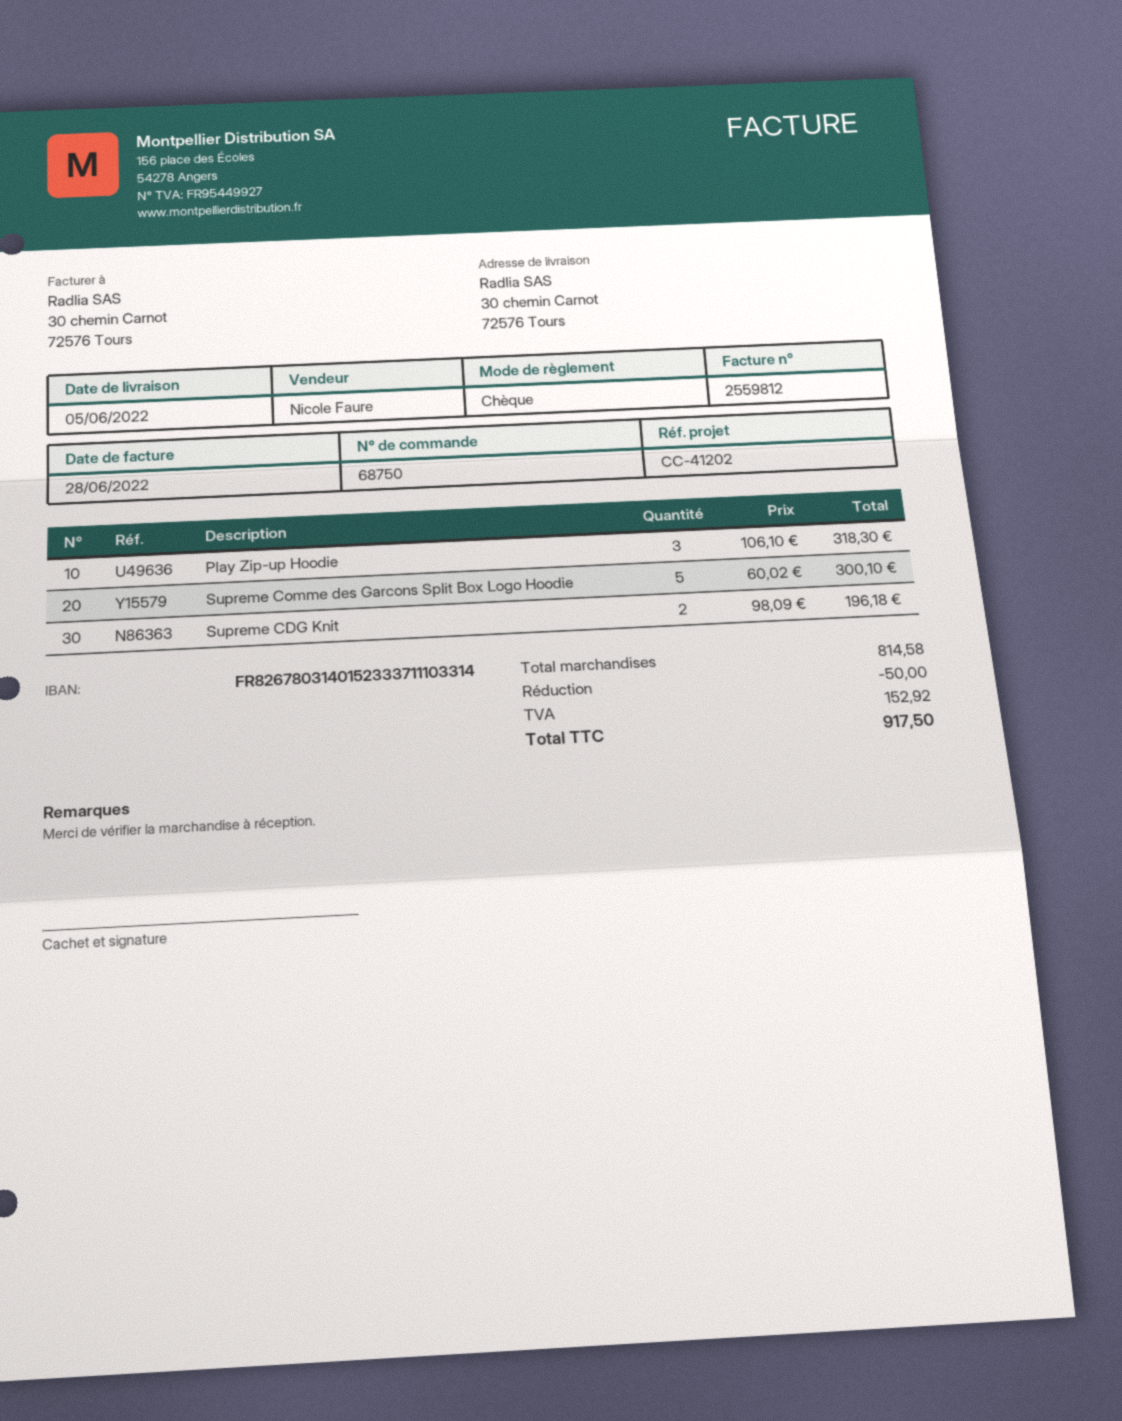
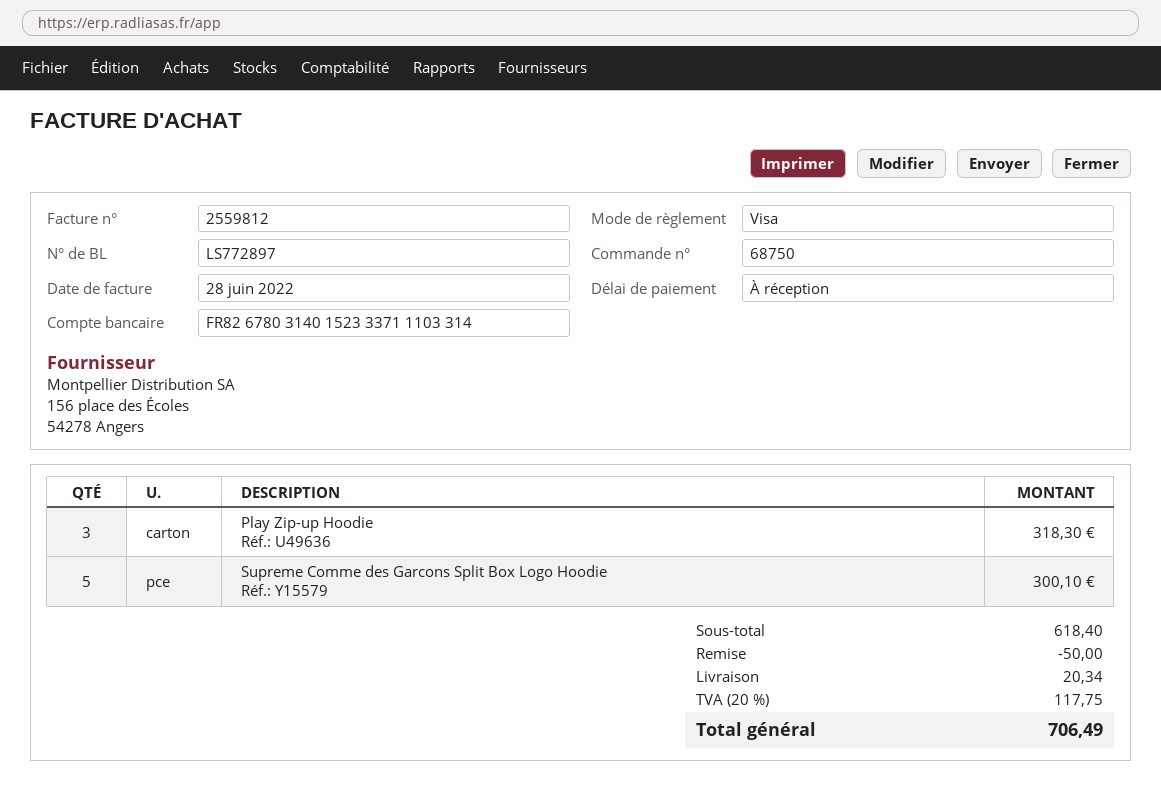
payment method: cheque -> Visa
Supreme CDG Knit: 2 for 196.18 -> none
subtotal: 814.58 -> 618.40
shipping: none -> 20.34
tax: 152.92 -> 117.75
total: 917.50 -> 706.49

